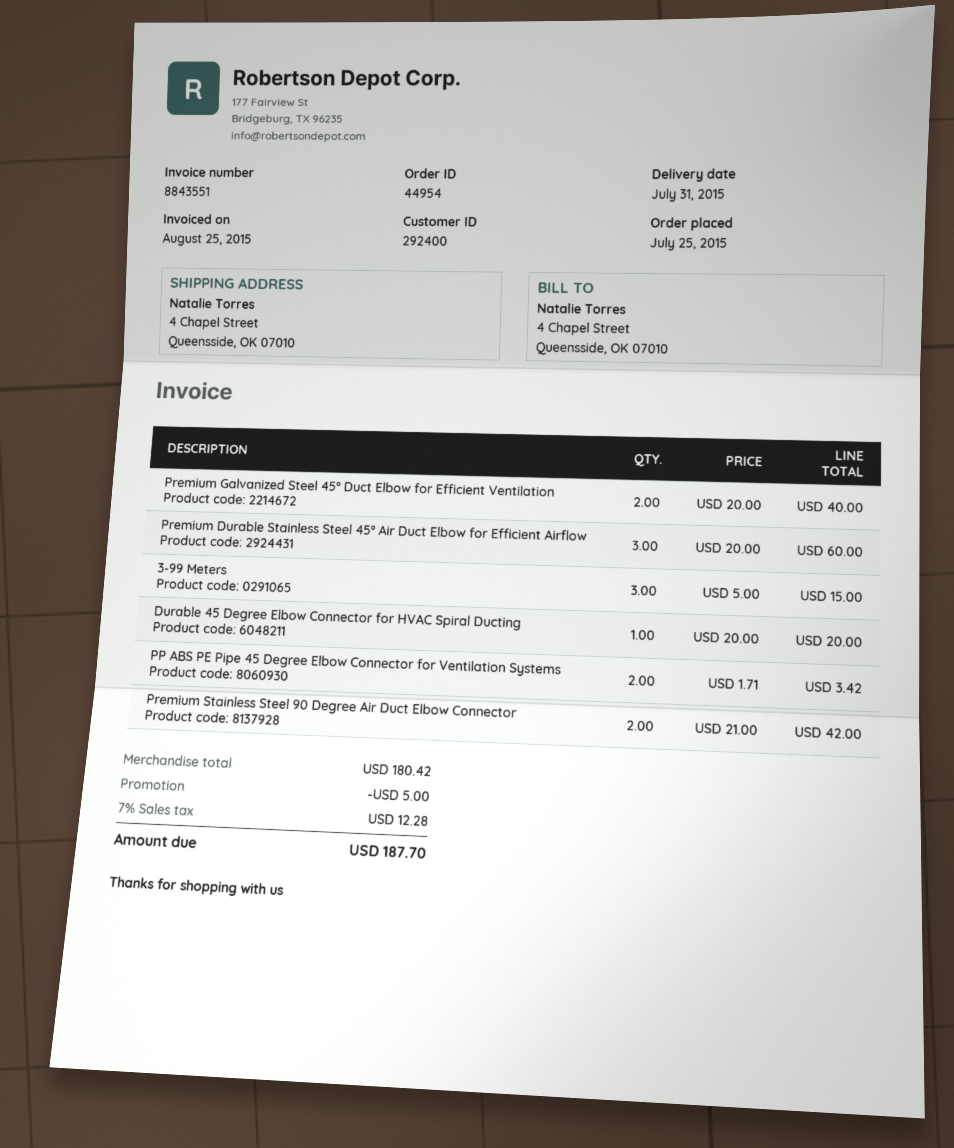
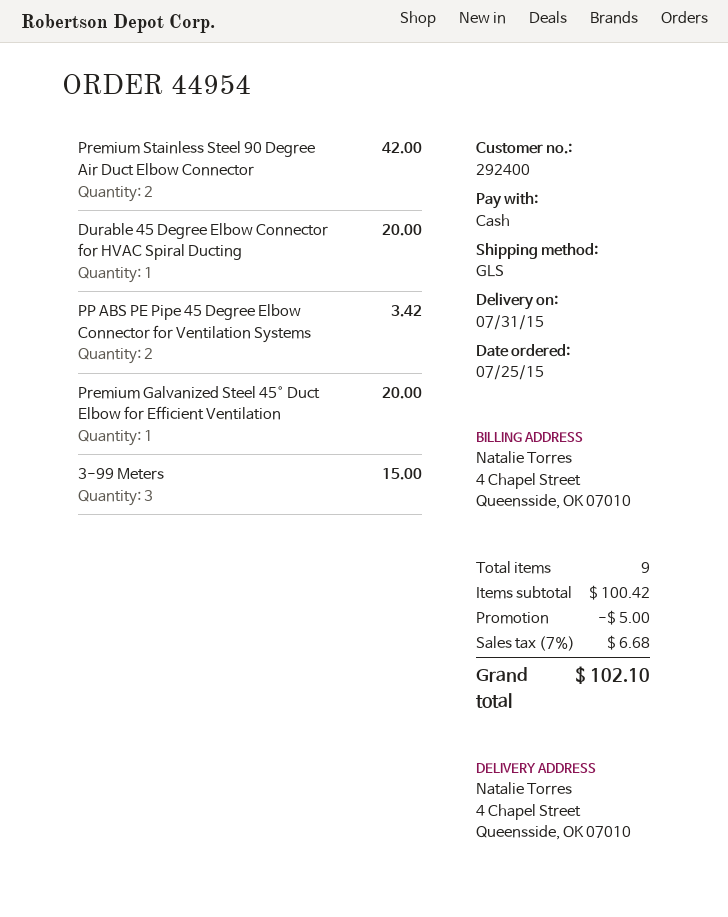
Premium Galvanized Steel 45° Duct Elbow for Efficient Ventilation: 2 for 40.00 -> 1 for 20.00
Premium Durable Stainless Steel 45° Air Duct Elbow for Efficient Airflow: 3 for 60.00 -> none
subtotal: 180.42 -> 100.42
tax: 7% = 12.28 -> 7% = 6.68
total: 187.70 -> 102.10

